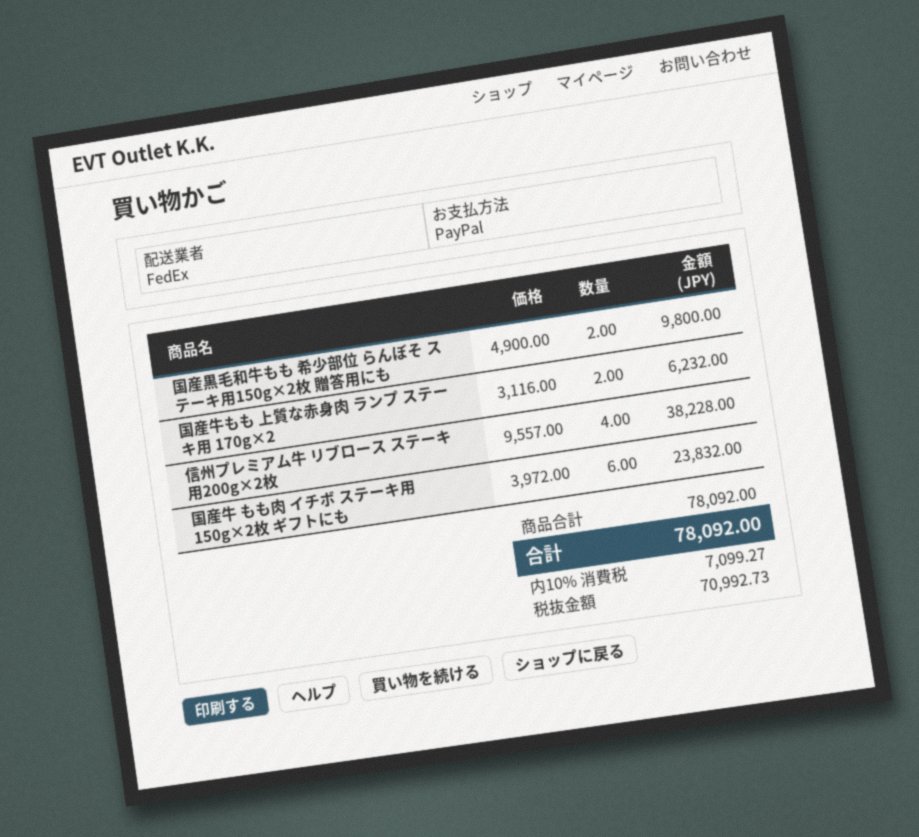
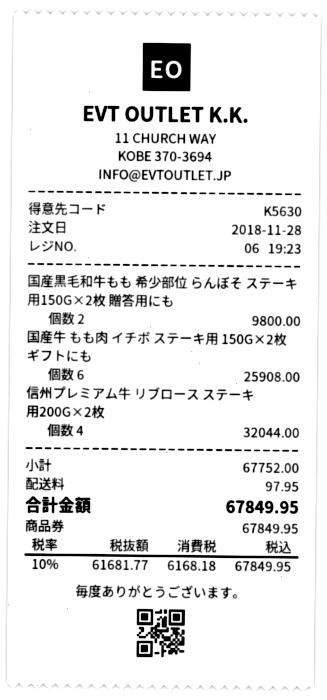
payment method: PayPal -> gift card
国産牛もも 上質な赤身肉 ランプ ステーキ用 170g×2: 2 for 6232.00 -> none
信州プレミアム牛 リブロース ステーキ用200g×2枚: 4 for 38228.00 -> 4 for 32044.00
国産牛 もも肉 イチボ ステーキ用 150g×2枚 ギフトにも: 6 for 23832.00 -> 6 for 25908.00
subtotal: 78092.00 -> 67752.00
shipping: none -> 97.95
net: 70992.73 -> 61681.77
tax: 10% = 7099.27 -> 10% = 6168.18
total: 78092.00 -> 67849.95

